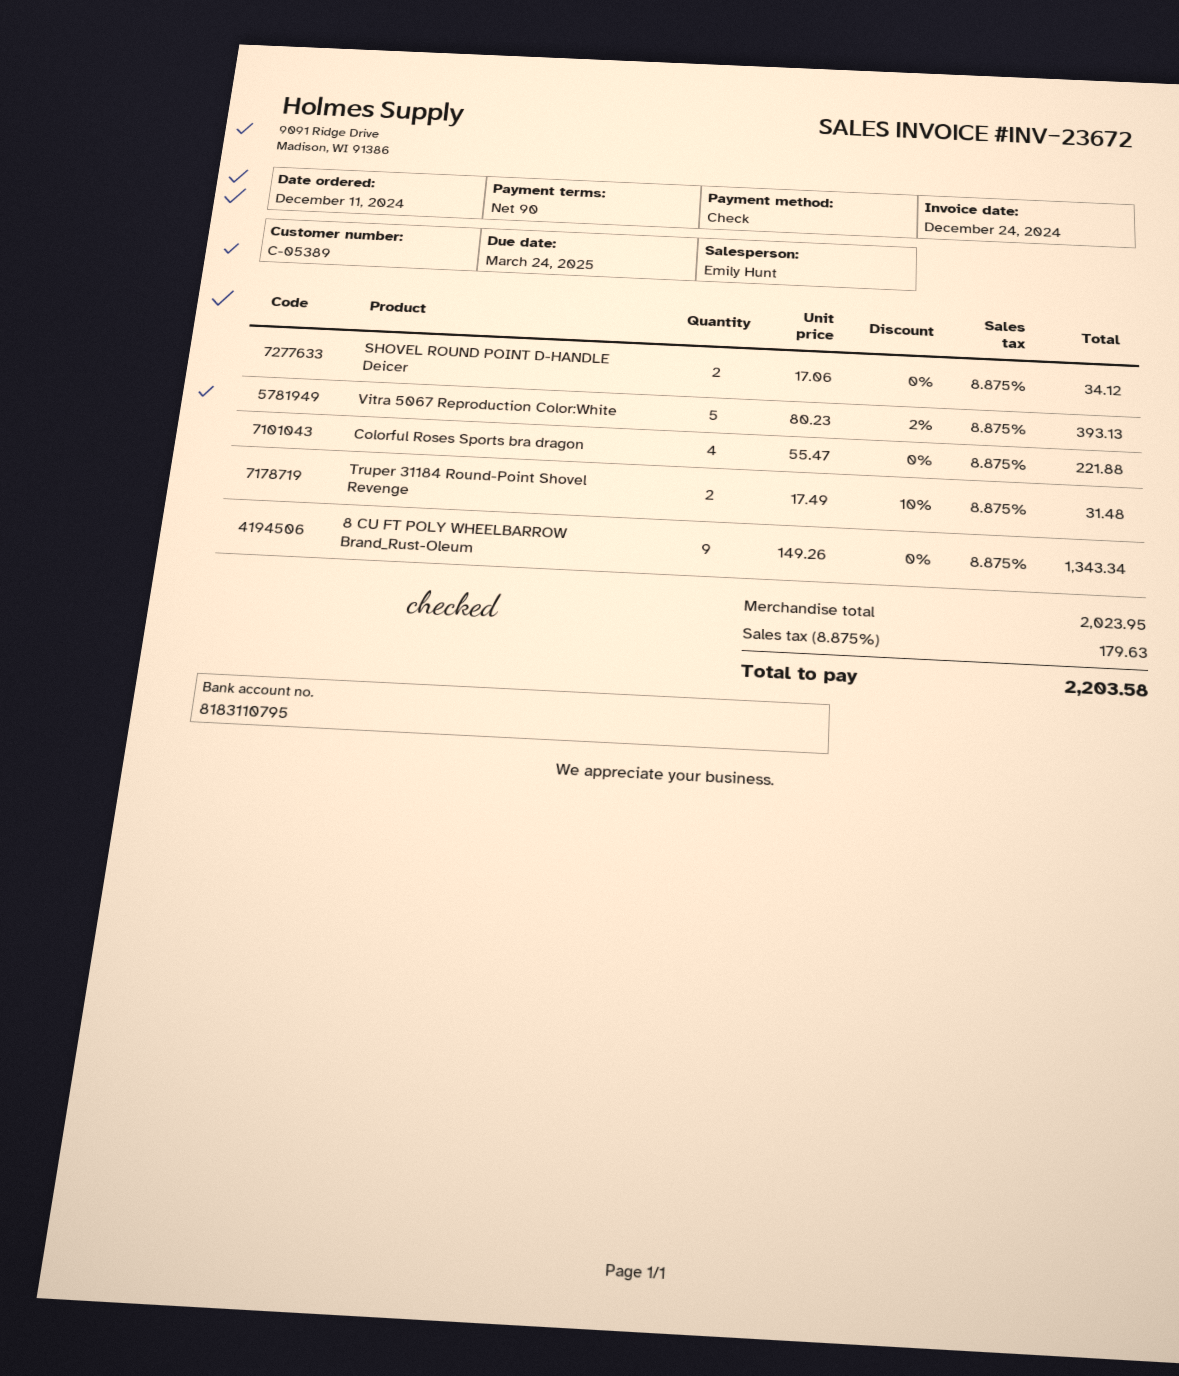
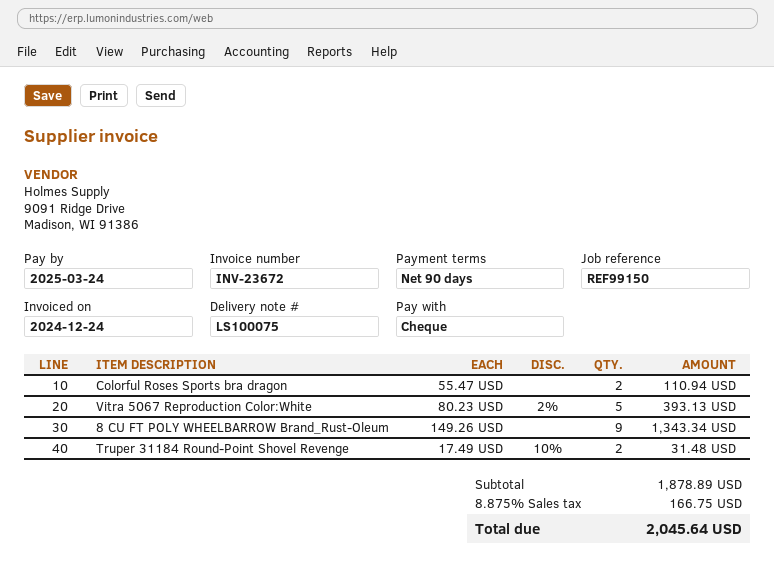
SHOVEL ROUND POINT D-HANDLE Deicer: 2 x 17.06 = 34.12 -> none
Colorful Roses Sports bra dragon: 4 x 55.47 = 221.88 -> 2 x 55.47 = 110.94
subtotal: 2023.95 -> 1878.89
tax: 8.875% = 179.63 -> 8.875% = 166.75
total: 2203.58 -> 2045.64

